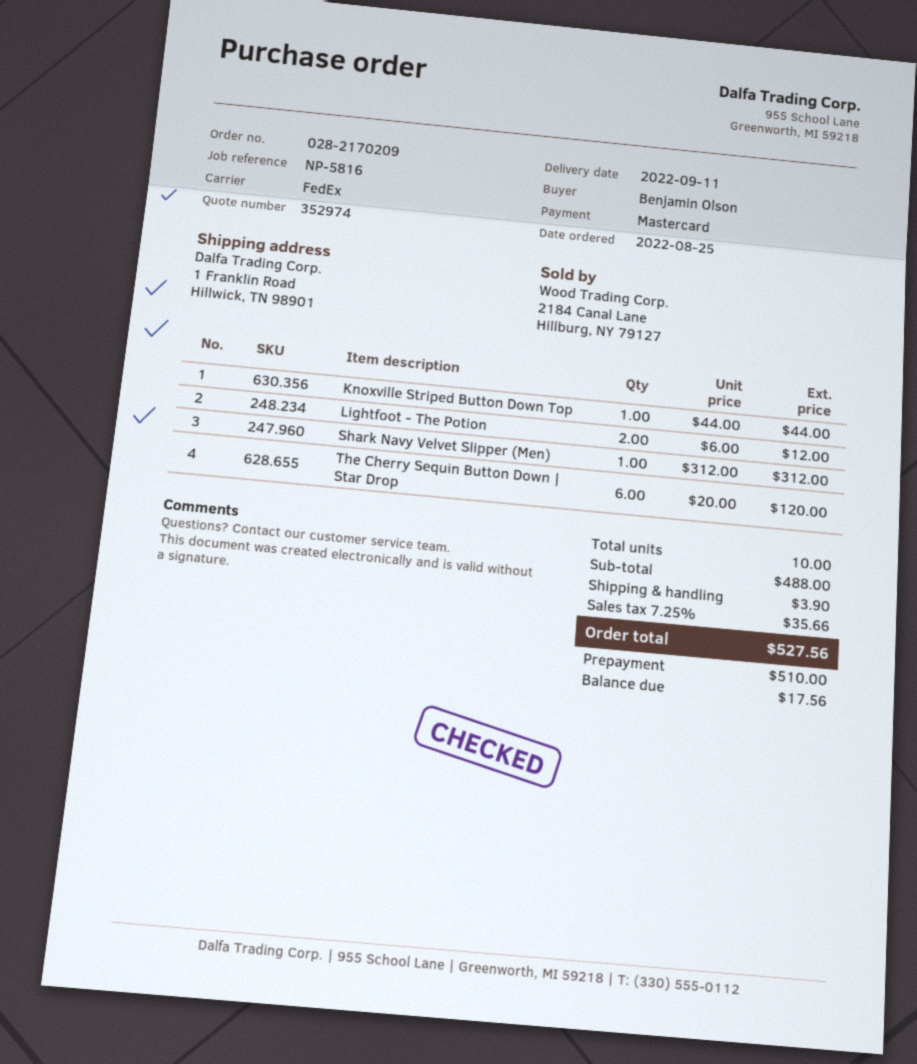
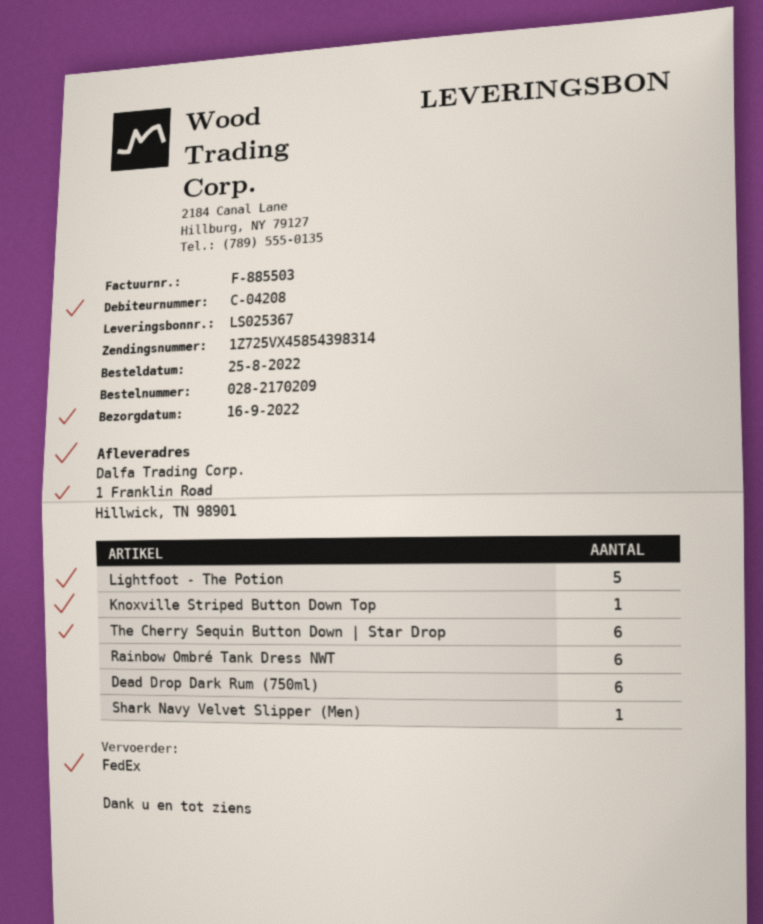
delivery date: 2022-09-11 -> 2022-09-16
Lightfoot - The Potion: 2 -> 5
Rainbow Ombré Tank Dress NWT: none -> 6
Dead Drop Dark Rum (750ml): none -> 6

